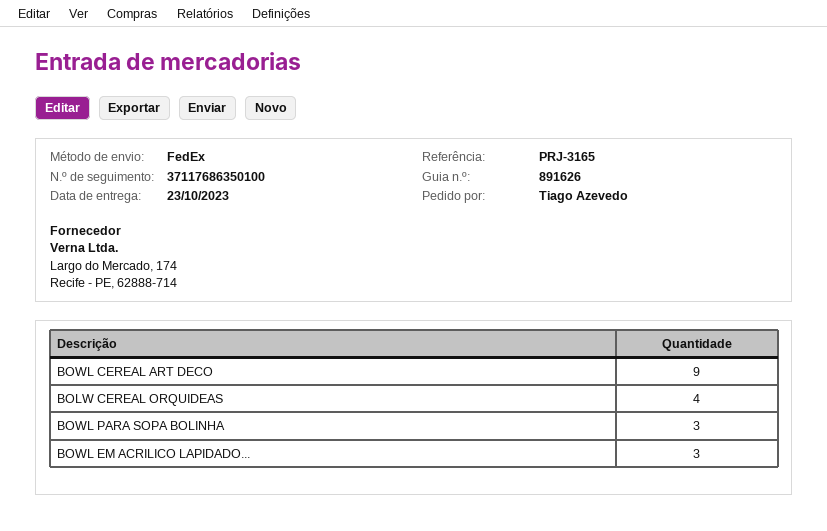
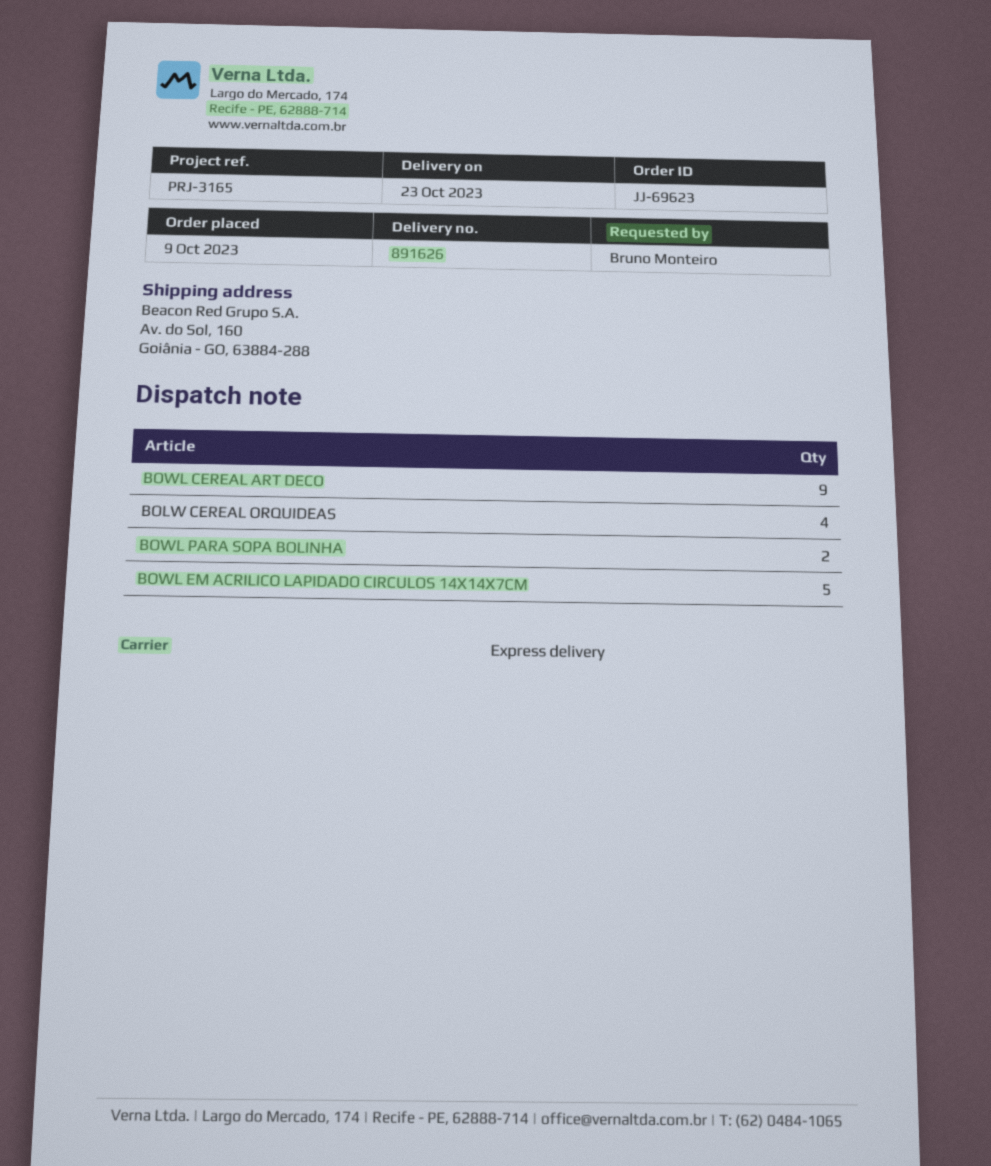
ordered by: Tiago Azevedo -> Bruno Monteiro
shipping method: FedEx -> express
BOWL PARA SOPA BOLINHA: 3 -> 2
BOWL EM ACRILICO LAPIDADO...: 3 -> 5

